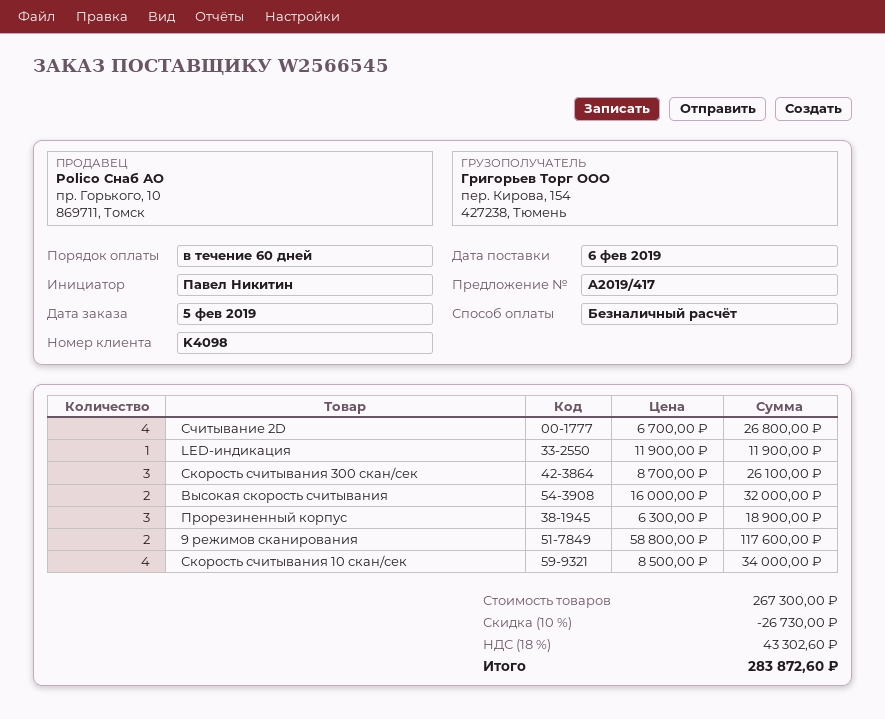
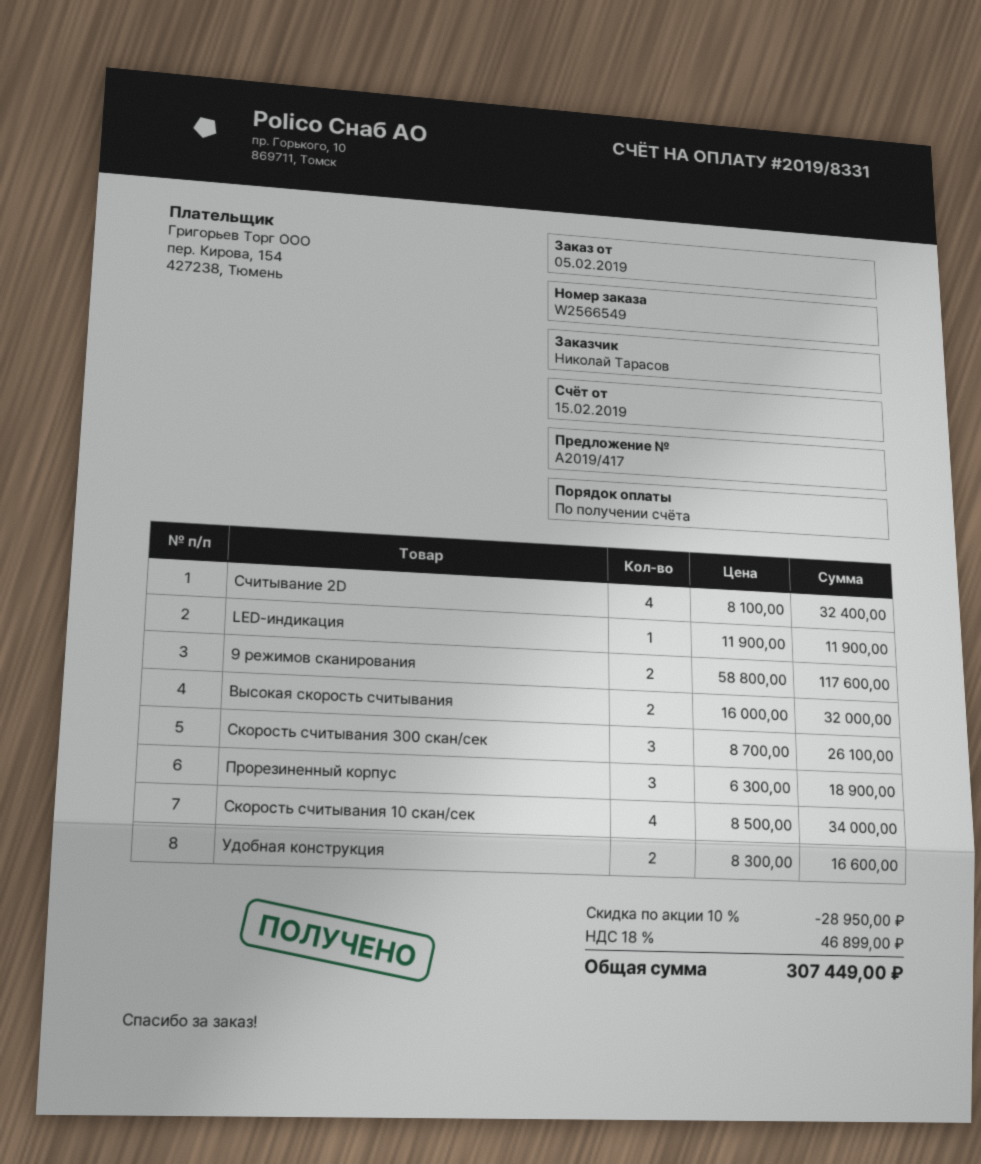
order number: W2566545 -> W2566549
payment terms: 60 days -> on receipt
ordered by: Павел Никитин -> Николай Тарасов
Считывание 2D: 4 x 6700.00 = 26800.00 -> 4 x 8100.00 = 32400.00
Удобная конструкция: none -> 2 x 8300.00 = 16600.00
discount: 10% = 26730.00 -> 10% = 28950.00
tax: 18% = 43302.60 -> 18% = 46899.00
total: 283872.60 -> 307449.00

